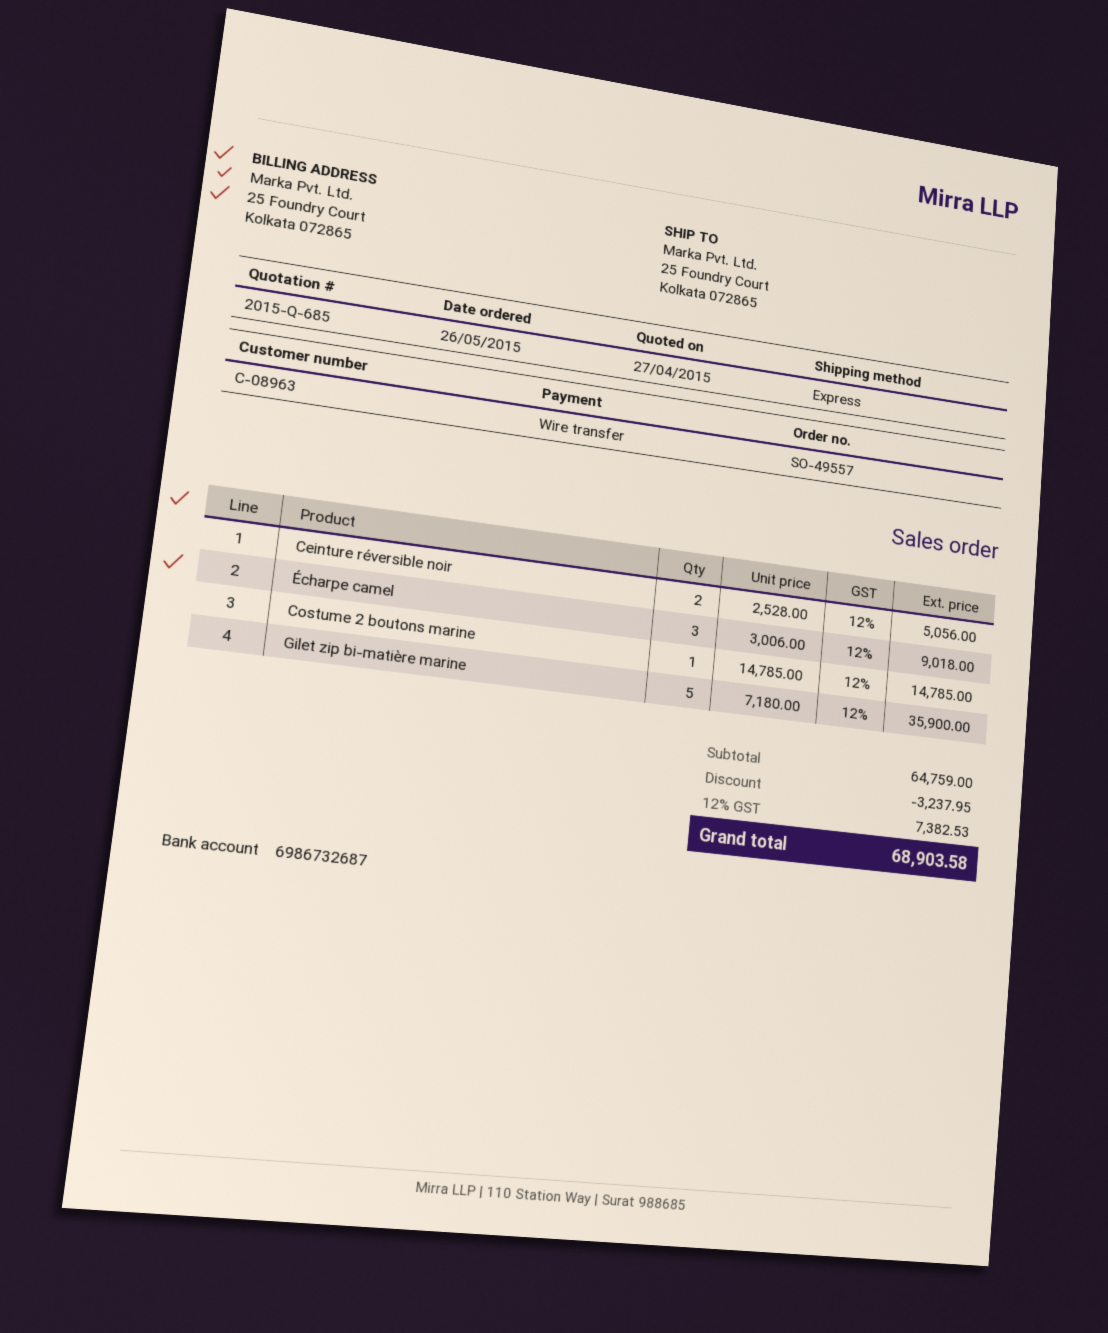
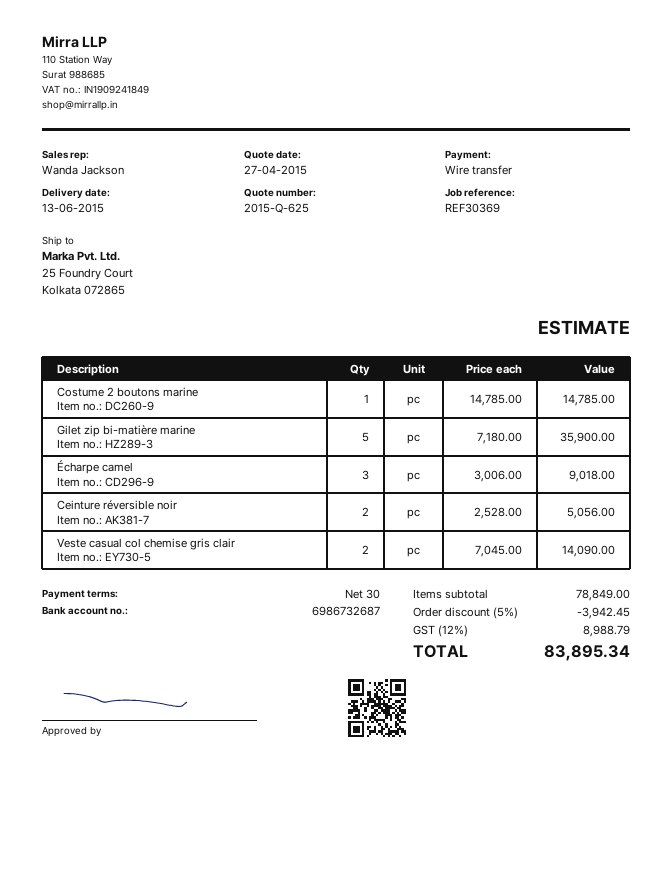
quote number: 2015-Q-685 -> 2015-Q-625
Veste casual col chemise gris clair: none -> 2 x 7045.00 = 14090.00
subtotal: 64759.00 -> 78849.00
discount: 3237.95 -> 3942.45
tax: 12% = 7382.53 -> 12% = 8988.79
total: 68903.58 -> 83895.34

